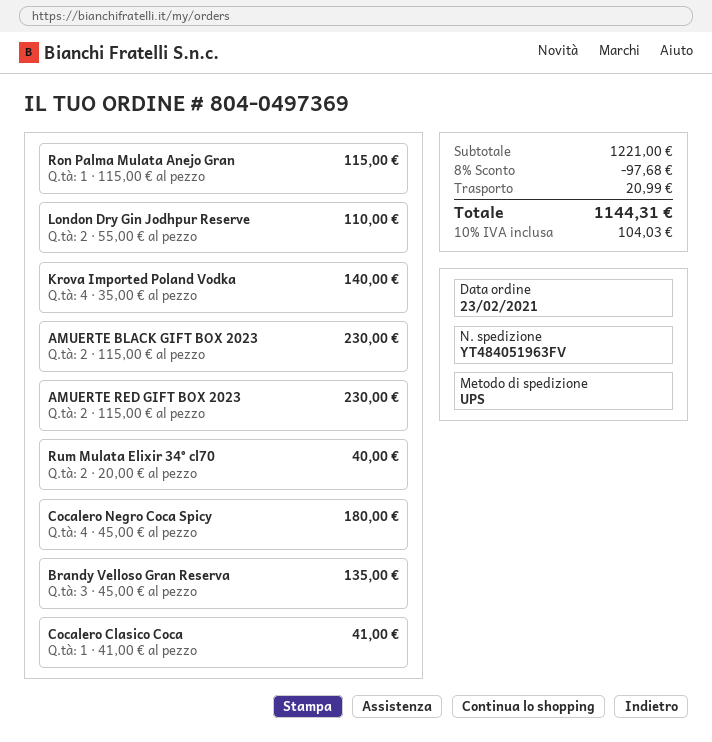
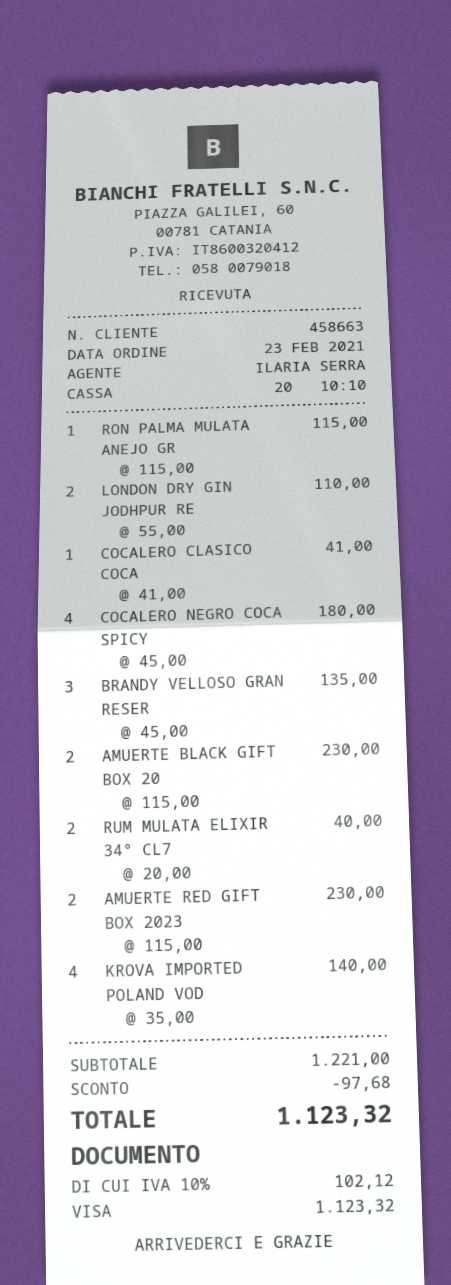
shipping: 20.99 -> none
tax: 10% = 104.03 -> 10% = 102.12
total: 1144.31 -> 1123.32

